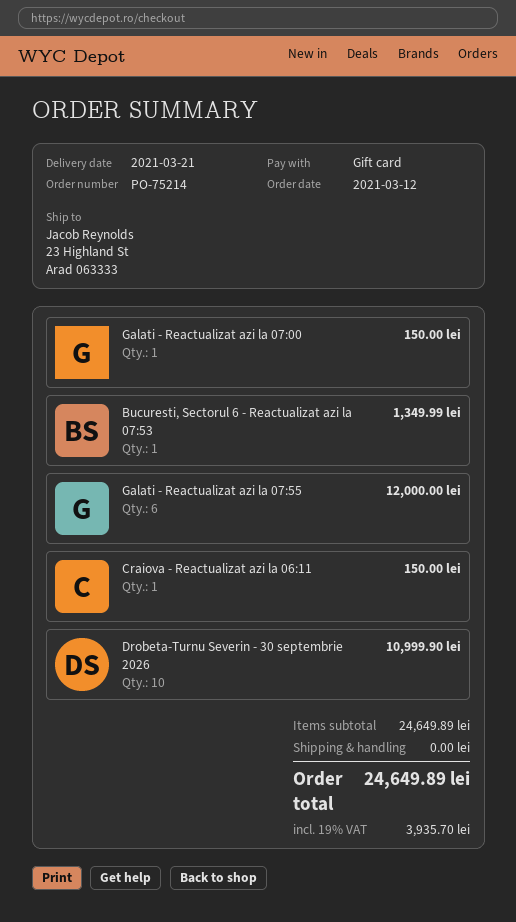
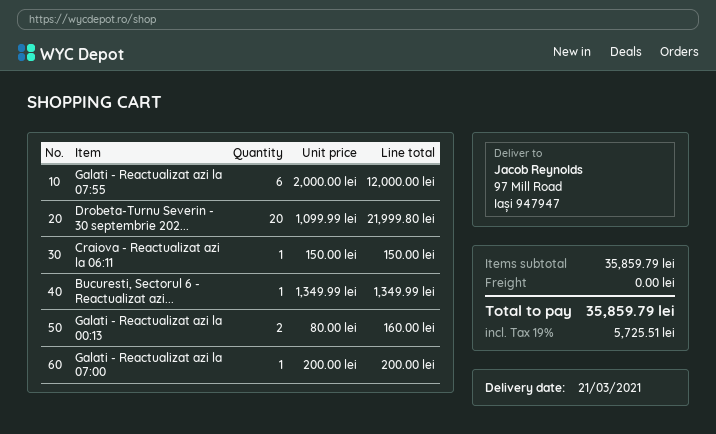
ship to: 23 Highland St, Arad 063333 -> 97 Mill Road, Iași 947947
Galati - Reactualizat azi la 07:00: 1 for 150.00 -> 1 for 200.00
Drobeta-Turnu Severin - 30 septembrie 2026: 10 for 10999.90 -> 20 for 21999.80
Galati - Reactualizat azi la 00:13: none -> 2 for 160.00
subtotal: 24649.89 -> 35859.79
tax: 19% = 3935.70 -> 19% = 5725.51
total: 24649.89 -> 35859.79

